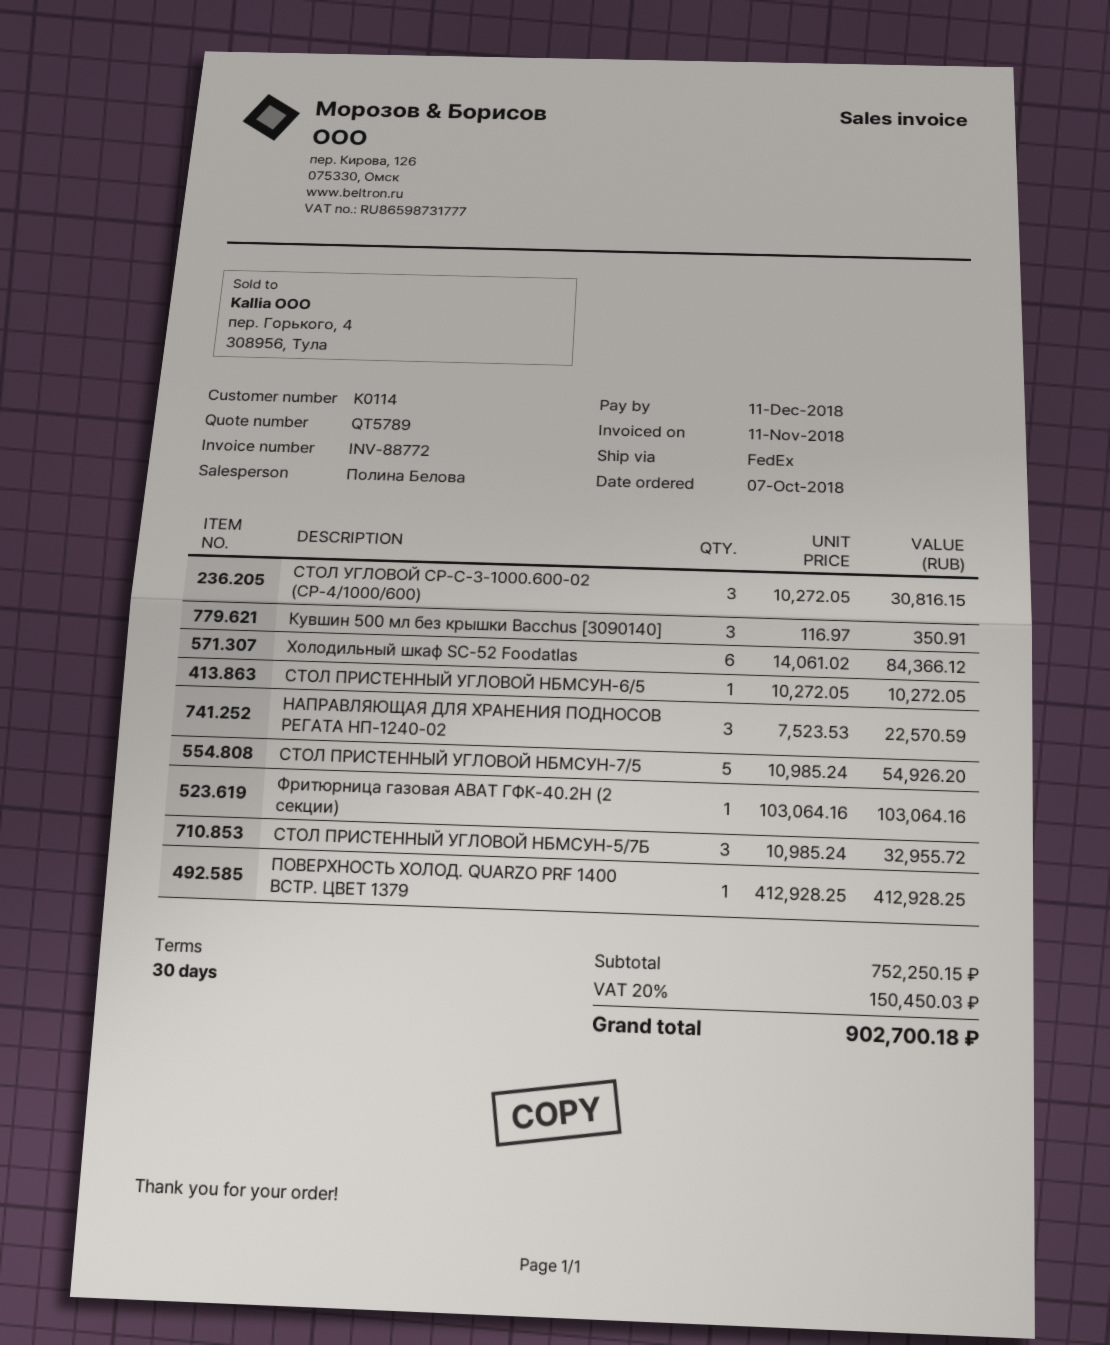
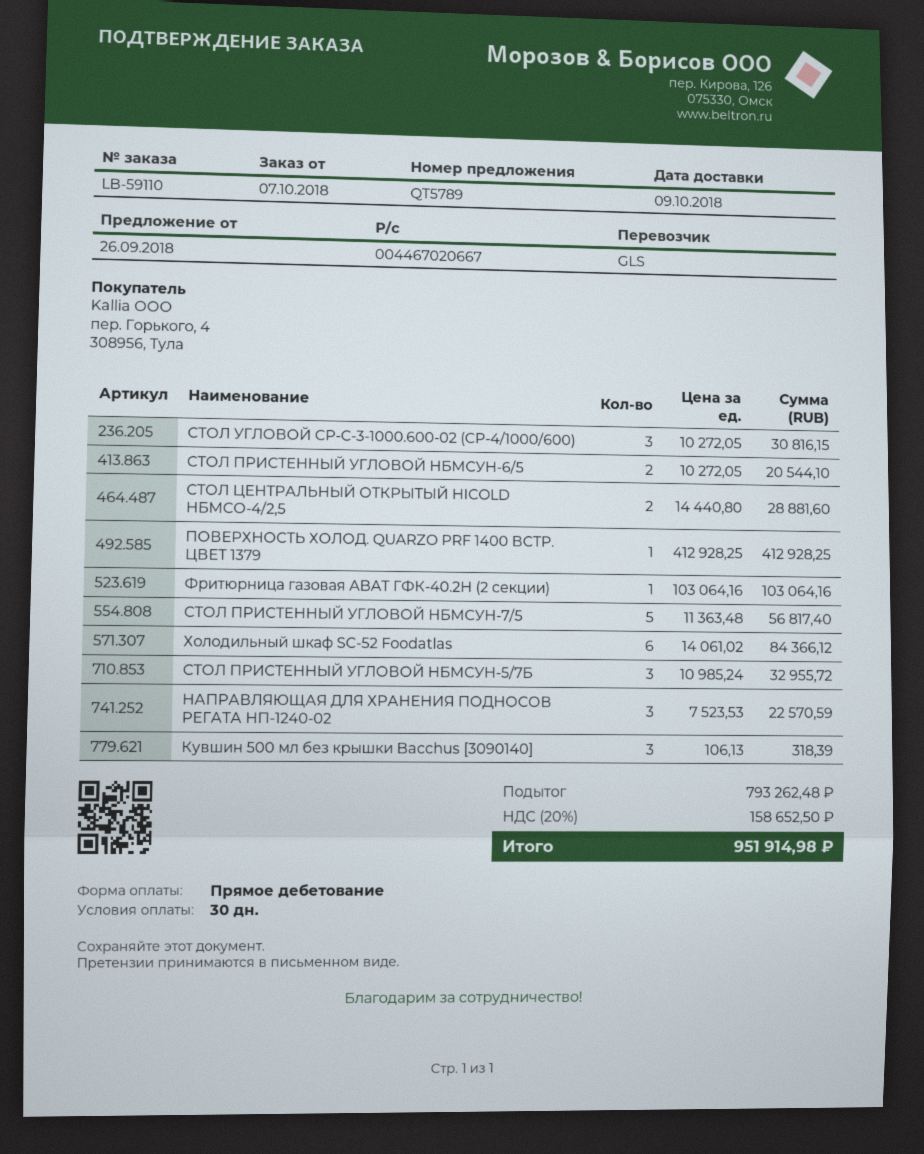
shipping method: FedEx -> GLS
Кувшин 500 мл без крышки Bacchus [3090140]: 3 x 116.97 = 350.91 -> 3 x 106.13 = 318.39
СТОЛ ПРИСТЕННЫЙ УГЛОВОЙ НБМСУН-6/5: 1 x 10272.05 = 10272.05 -> 2 x 10272.05 = 20544.10
СТОЛ ПРИСТЕННЫЙ УГЛОВОЙ НБМСУН-7/5: 5 x 10985.24 = 54926.20 -> 5 x 11363.48 = 56817.40
СТОЛ ЦЕНТРАЛЬНЫЙ ОТКРЫТЫЙ HICOLD НБМСО-4/2,5: none -> 2 x 14440.80 = 28881.60
subtotal: 752250.15 -> 793262.48
tax: 20% = 150450.03 -> 20% = 158652.50
total: 902700.18 -> 951914.98

